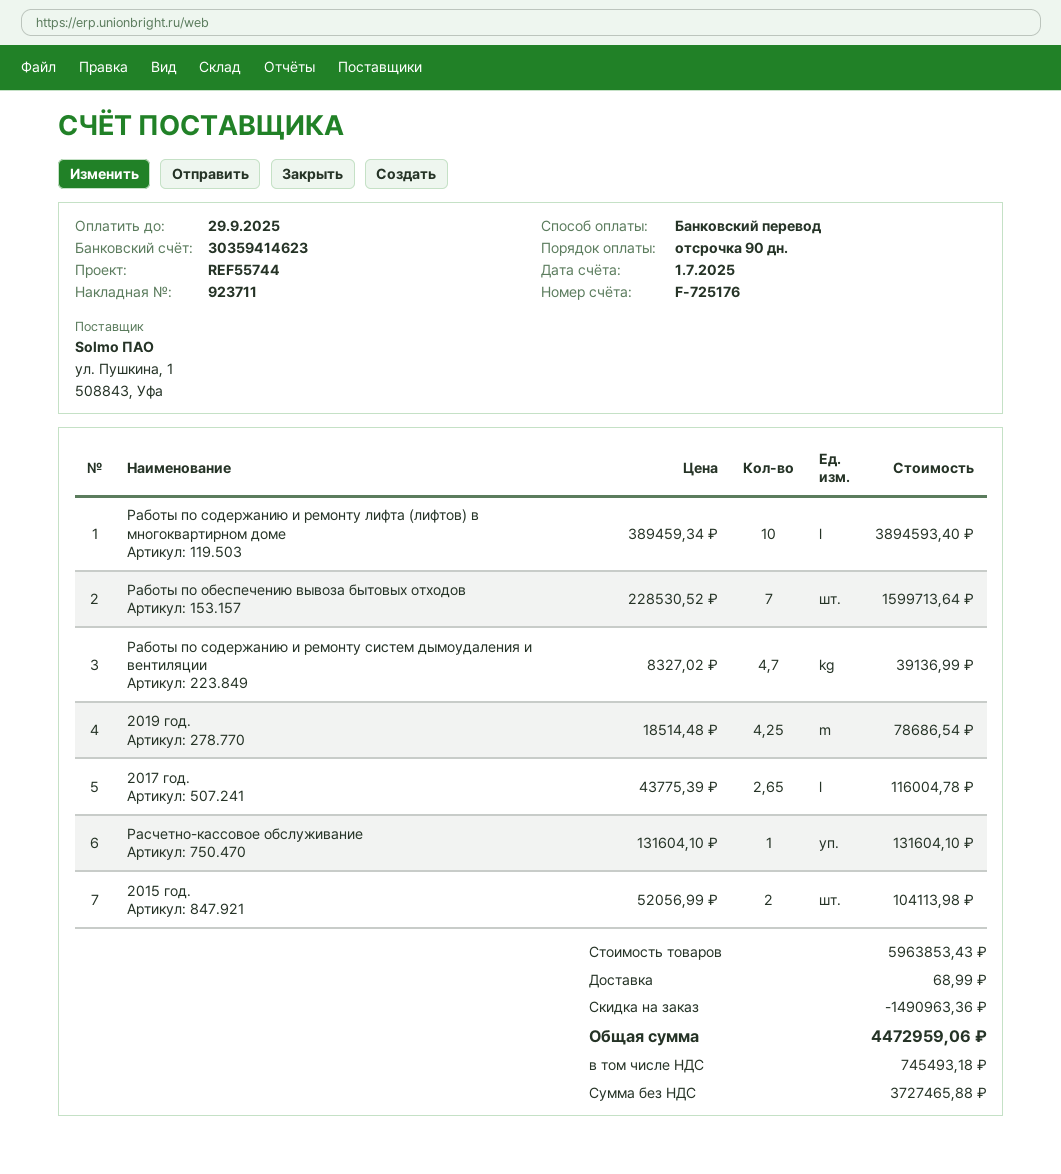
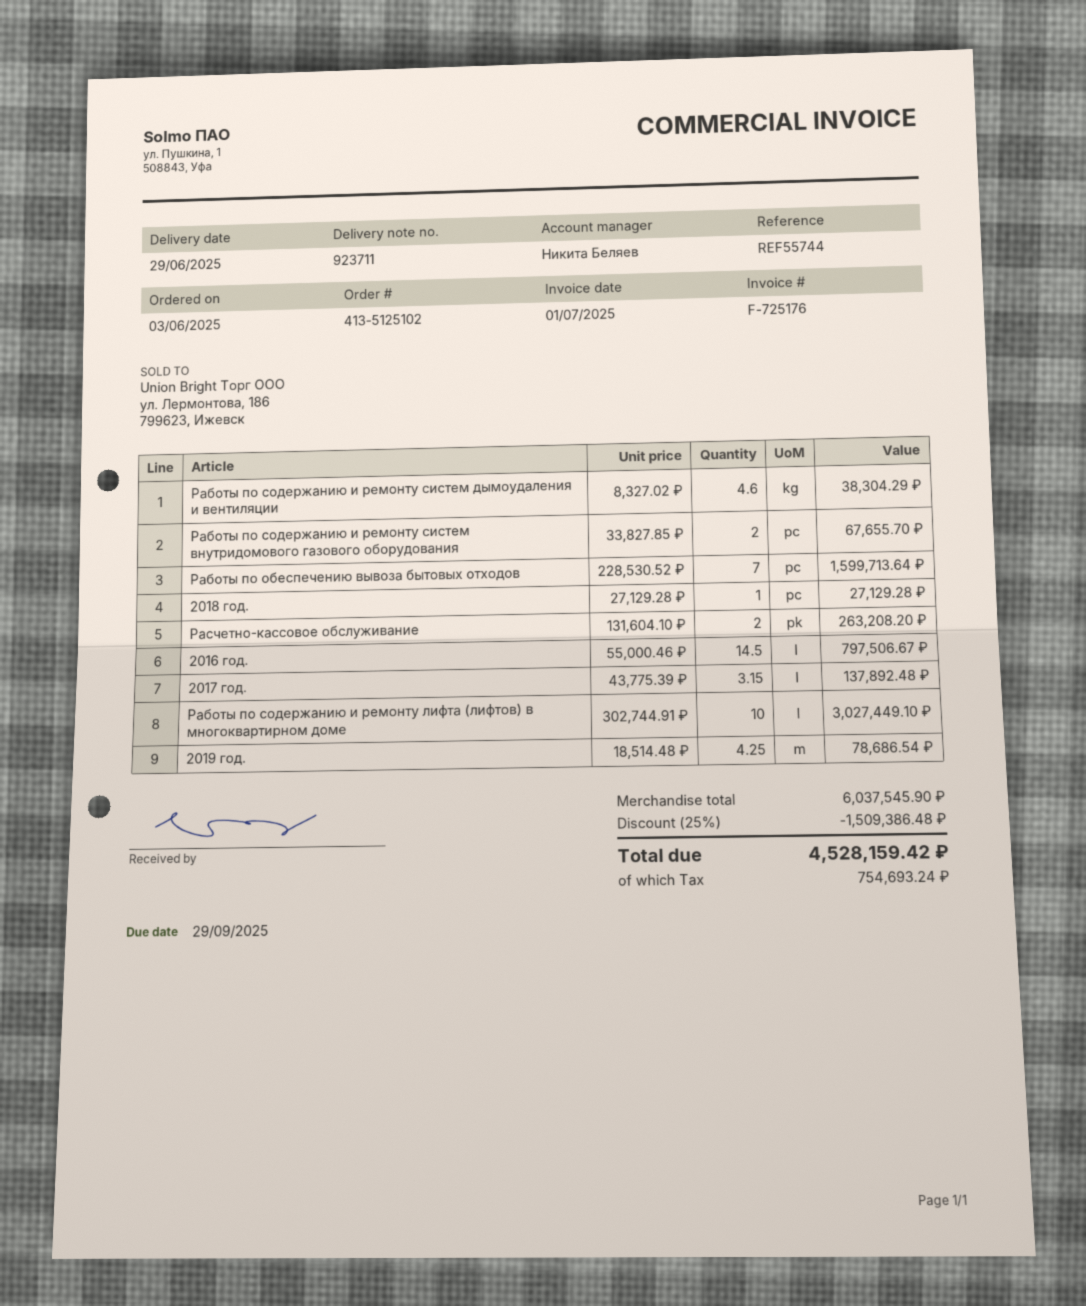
Работы по содержанию и ремонту лифта (лифтов) в многоквартирном доме: 10 x 389459.34 = 3894593.40 -> 10 x 302744.91 = 3027449.10
Работы по содержанию и ремонту систем дымоудаления и вентиляции: 4.7 x 8327.02 = 39136.99 -> 4.6 x 8327.02 = 38304.29
2017 год.: 2.65 x 43775.39 = 116004.78 -> 3.15 x 43775.39 = 137892.48
Расчетно-кассовое обслуживание: 1 x 131604.10 = 131604.10 -> 2 x 131604.10 = 263208.20
2015 год.: 2 x 52056.99 = 104113.98 -> none
Работы по содержанию и ремонту систем внутридомового газового оборудования: none -> 2 x 33827.85 = 67655.70
2018 год.: none -> 1 x 27129.28 = 27129.28
2016 год.: none -> 14.5 x 55000.46 = 797506.67
subtotal: 5963853.43 -> 6037545.90
discount: 1490963.36 -> 1509386.48
shipping: 68.99 -> none
tax: 745493.18 -> 754693.24
total: 4472959.06 -> 4528159.42

